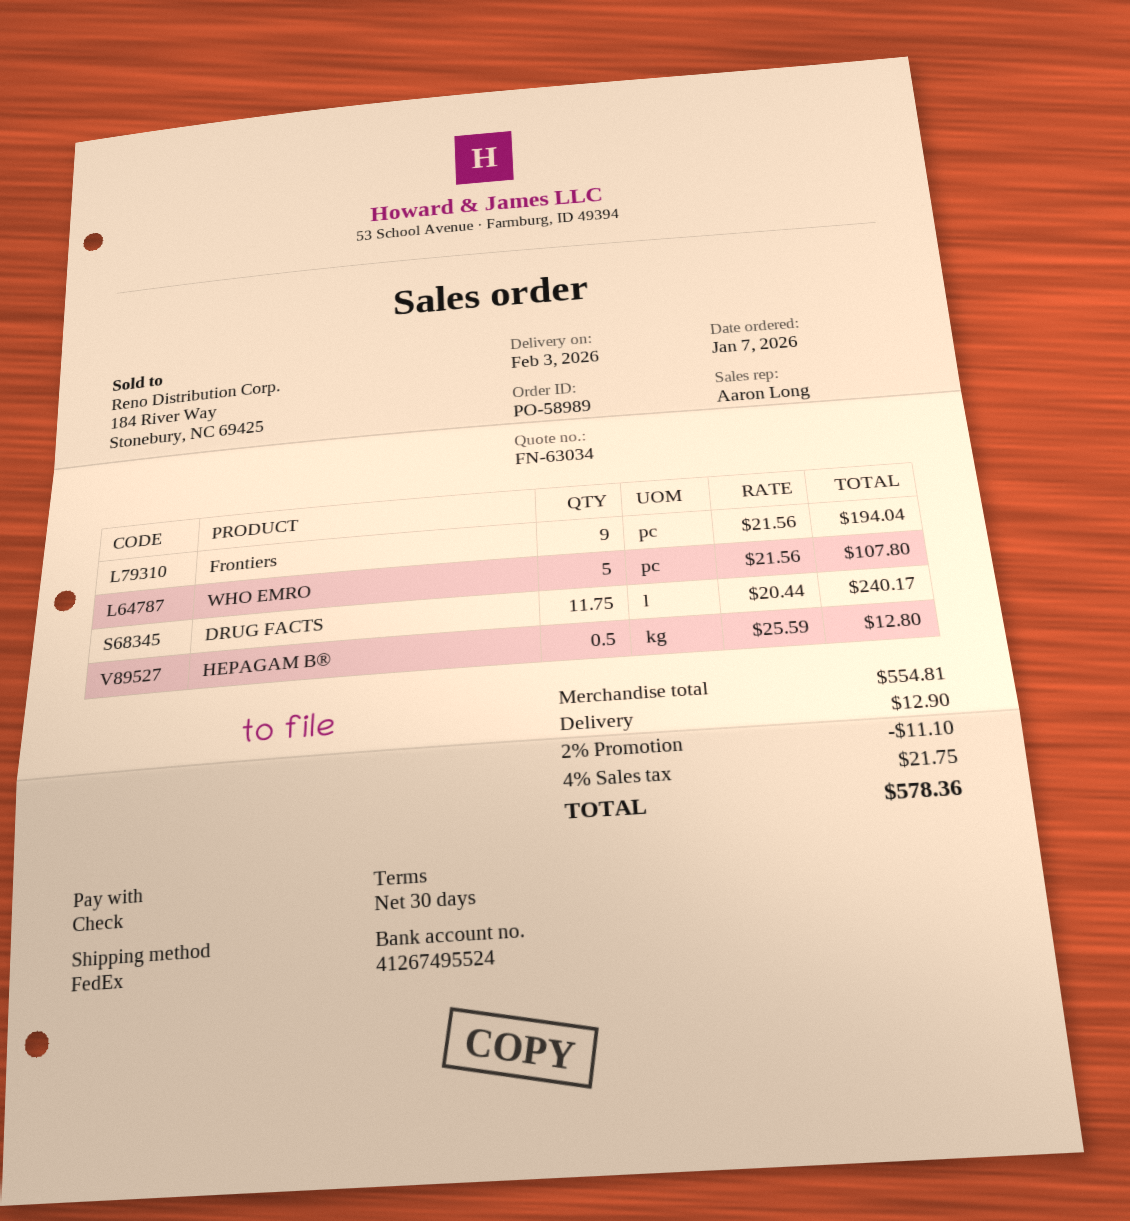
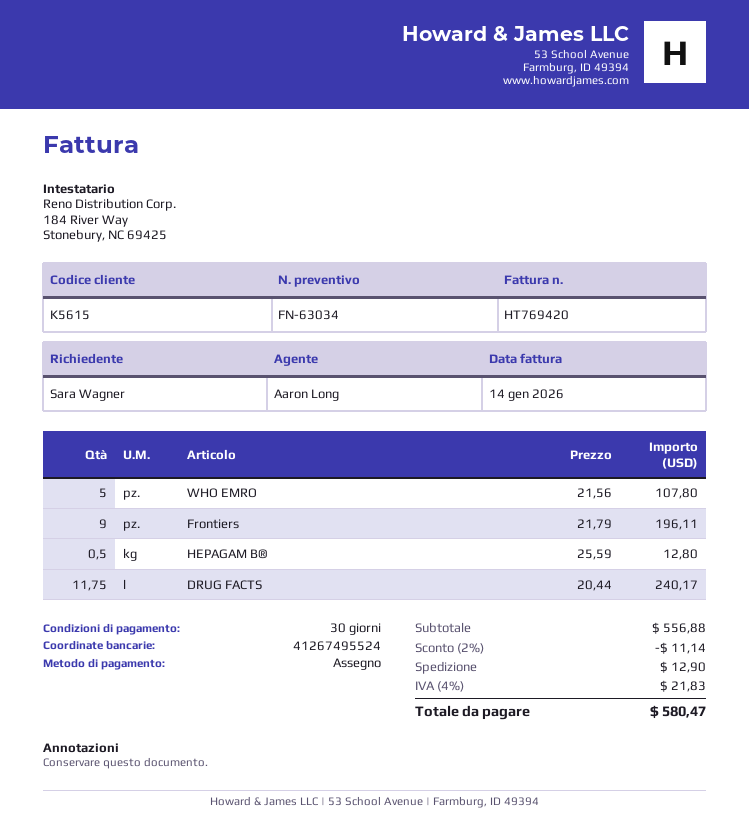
Frontiers: 9 x 21.56 = 194.04 -> 9 x 21.79 = 196.11
subtotal: 554.81 -> 556.88
discount: 2% = 11.10 -> 2% = 11.14
tax: 4% = 21.75 -> 4% = 21.83
total: 578.36 -> 580.47

